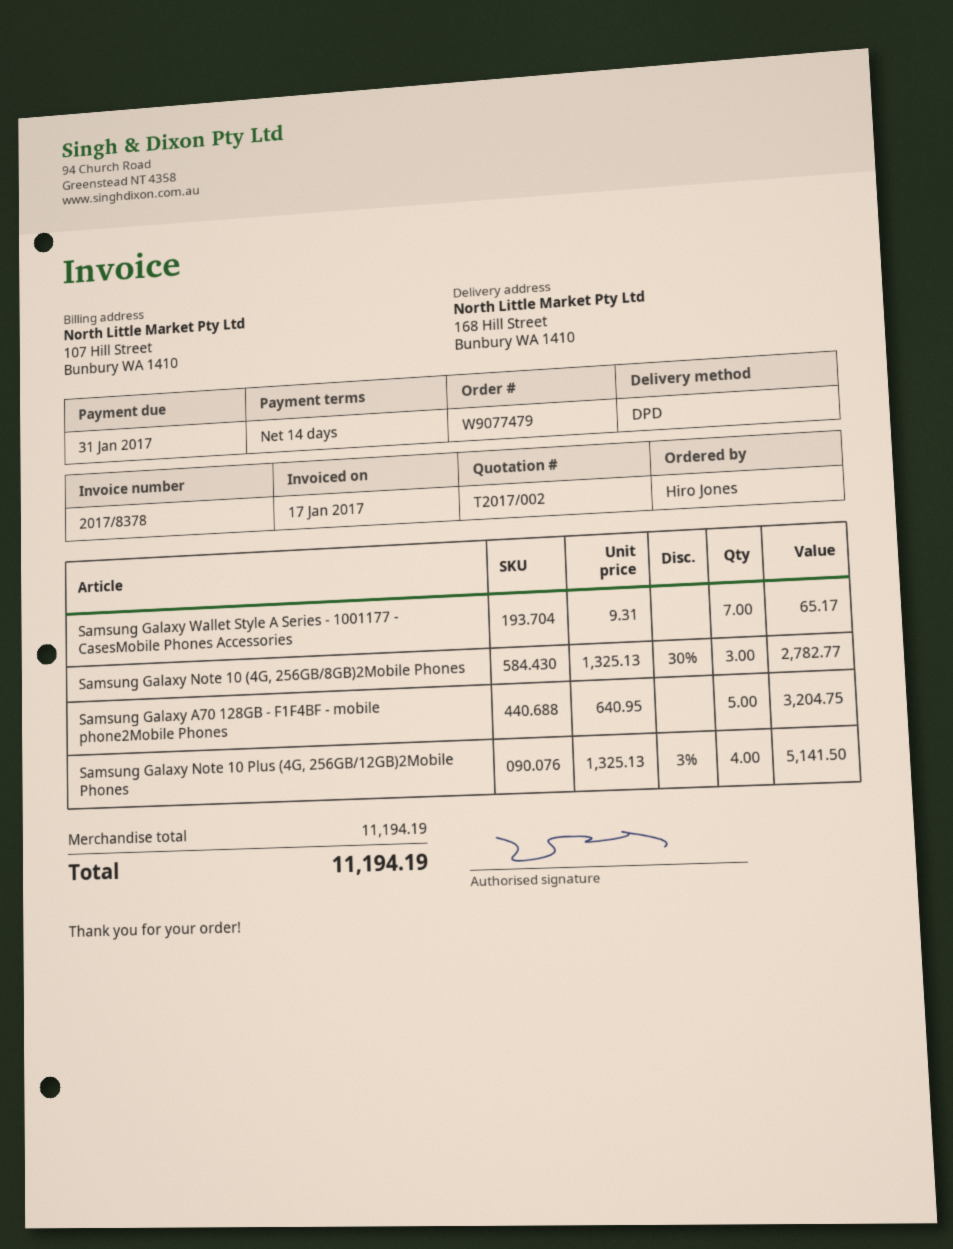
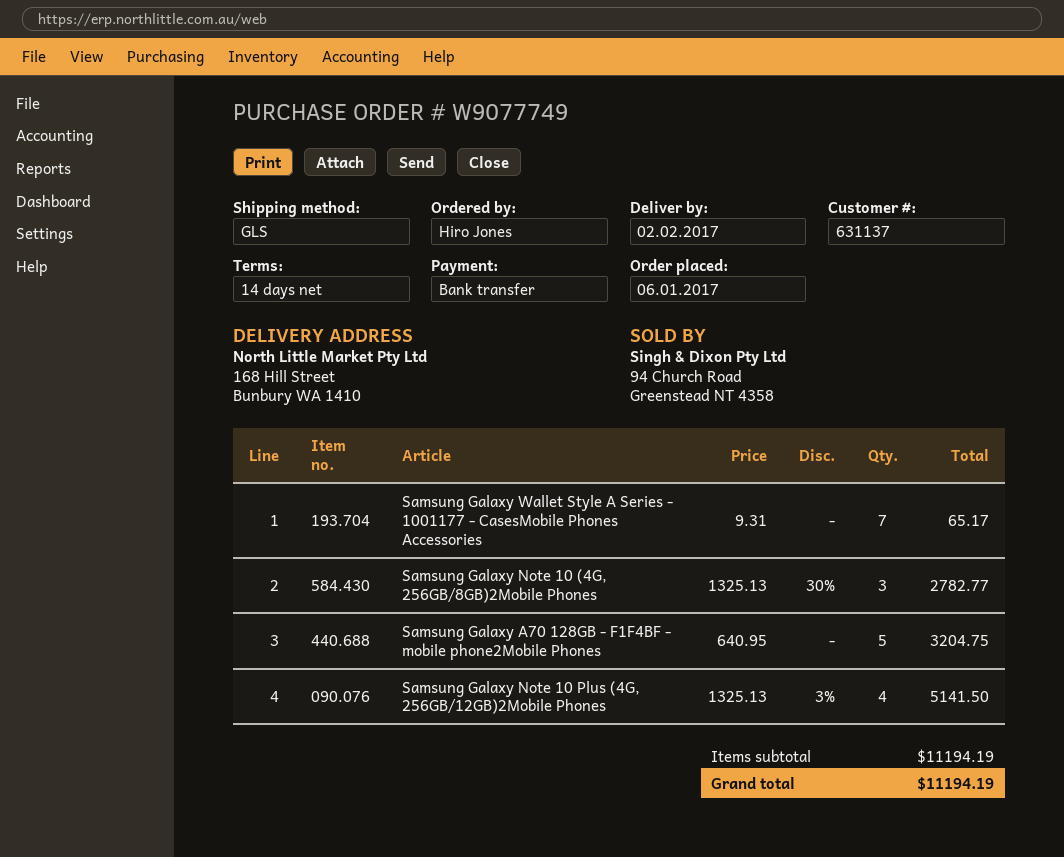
order number: W9077479 -> W9077749
shipping method: DPD -> GLS

